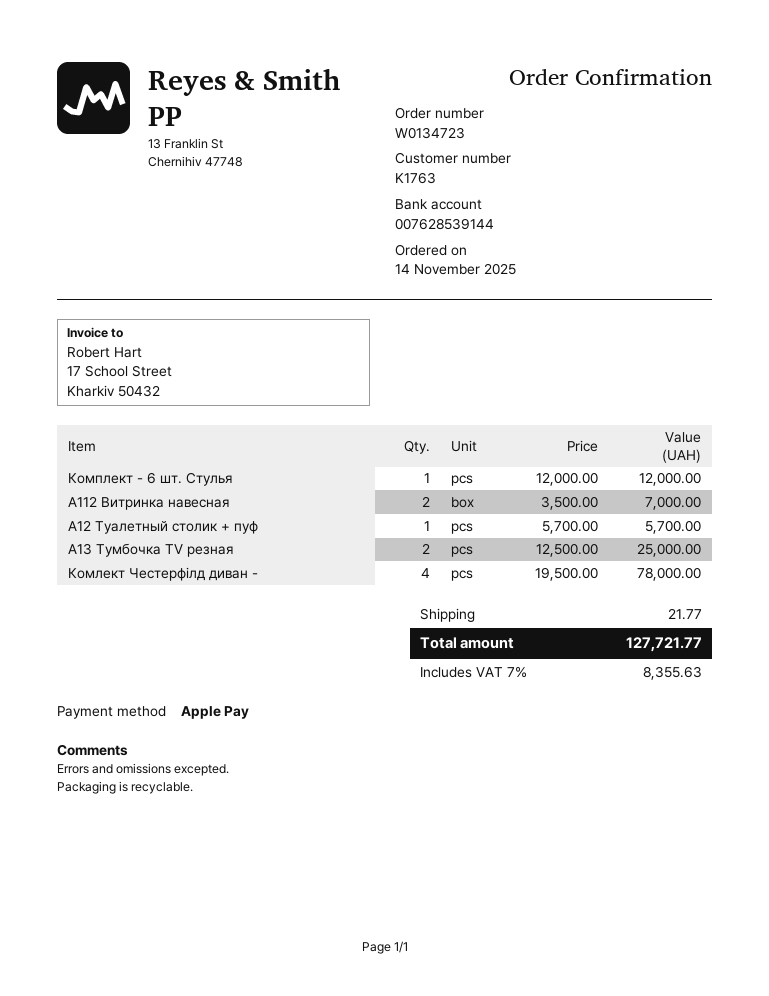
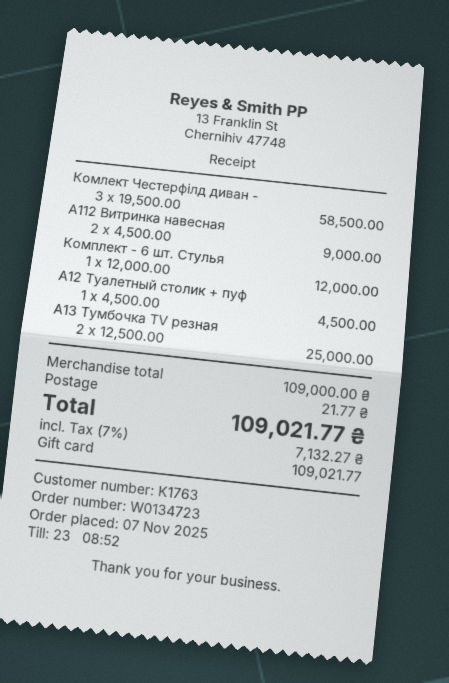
order date: 2025-11-14 -> 2025-11-07
payment method: Apple Pay -> gift card
А112 Витринка навесная: 2 x 3500.00 = 7000.00 -> 2 x 4500.00 = 9000.00
А12 Туалетный столик + пуф: 1 x 5700.00 = 5700.00 -> 1 x 4500.00 = 4500.00
Комлект Честерфілд диван -: 4 x 19500.00 = 78000.00 -> 3 x 19500.00 = 58500.00
tax: 7% = 8355.63 -> 7% = 7132.27
total: 127721.77 -> 109021.77

